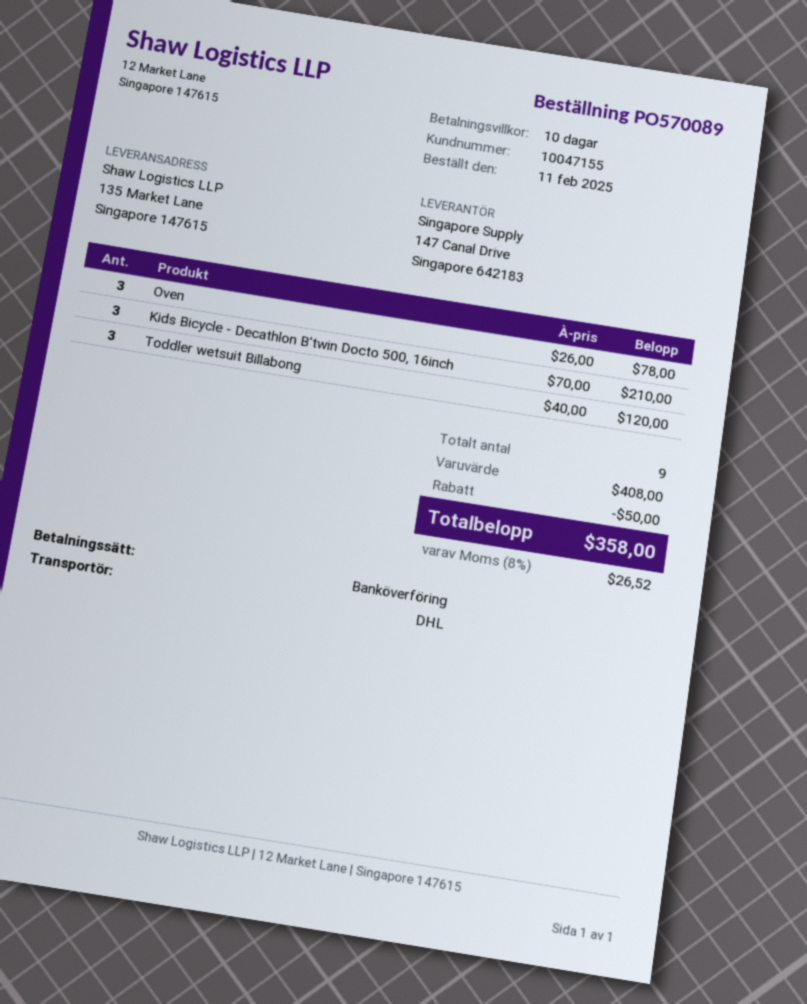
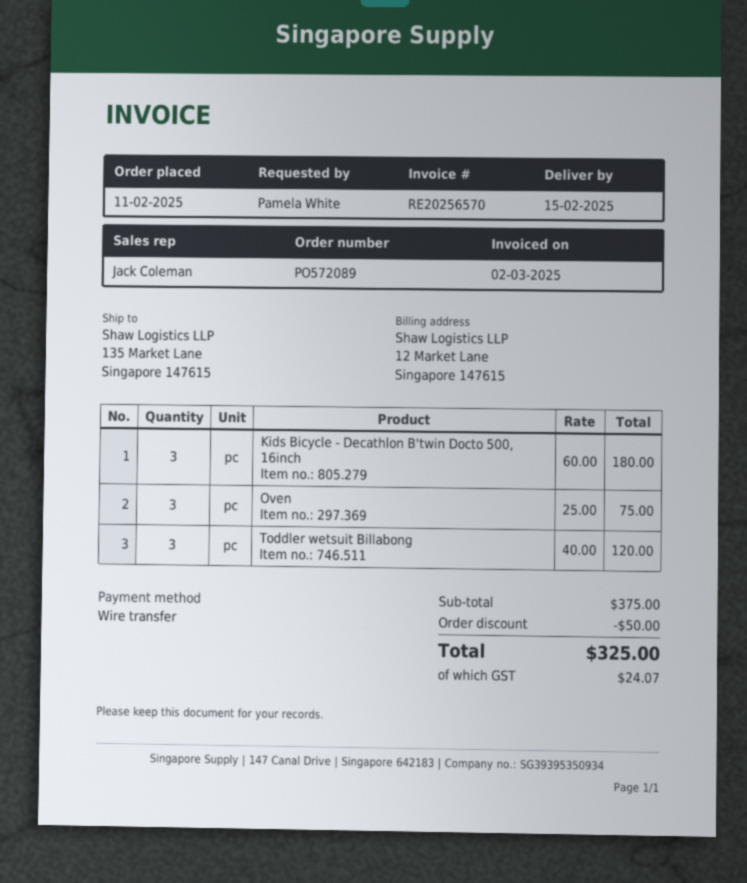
order number: PO570089 -> PO572089
Oven: 3 x 26.00 = 78.00 -> 3 x 25.00 = 75.00
Kids Bicycle - Decathlon B'twin Docto 500, 16inch: 3 x 70.00 = 210.00 -> 3 x 60.00 = 180.00
subtotal: 408.00 -> 375.00
tax: 26.52 -> 24.07
total: 358.00 -> 325.00

